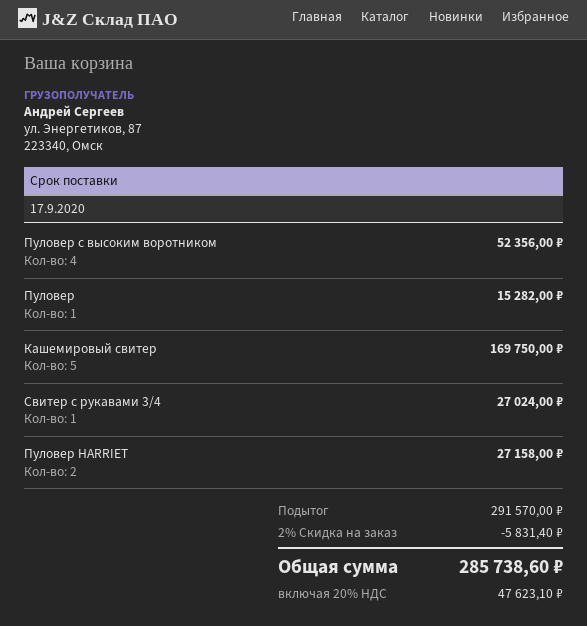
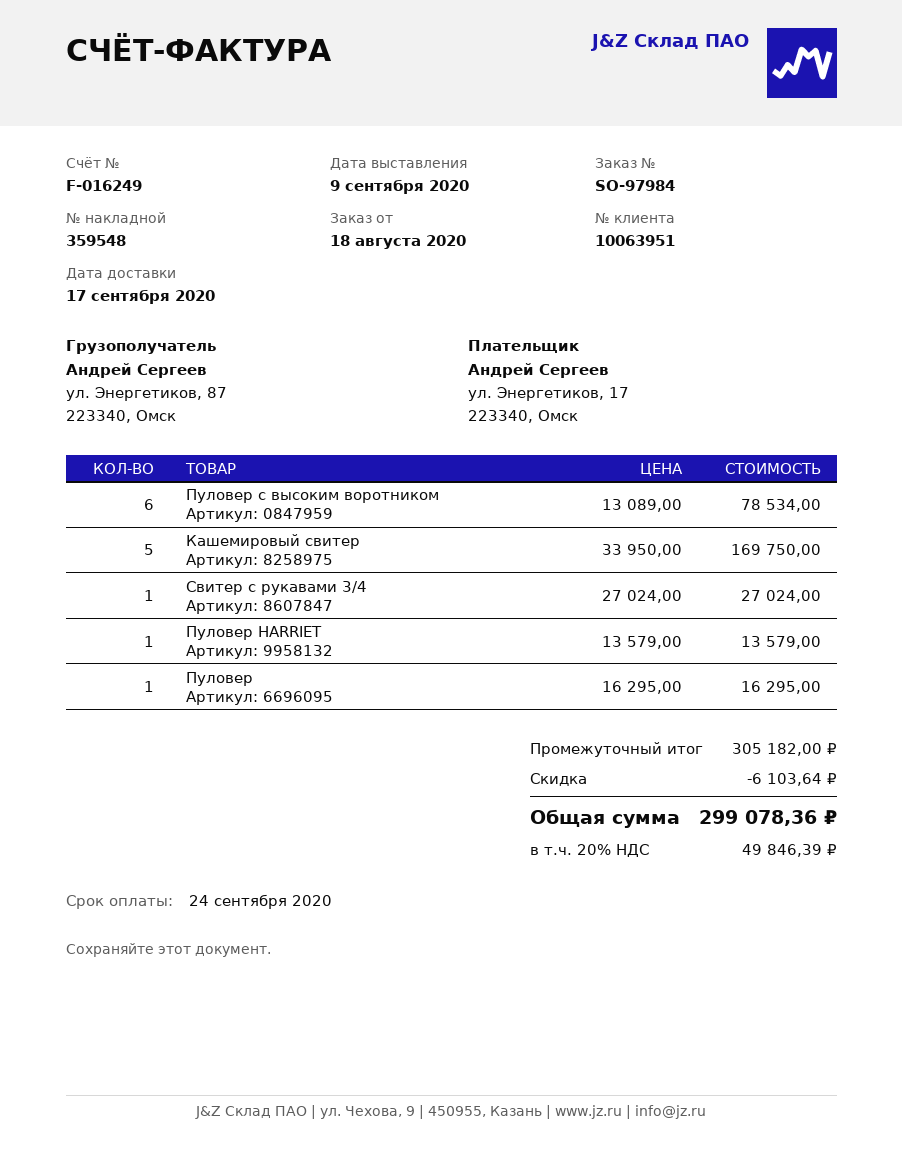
Пуловер с высоким воротником: 4 for 52356.00 -> 6 for 78534.00
Пуловер: 1 for 15282.00 -> 1 for 16295.00
Пуловер HARRIET: 2 for 27158.00 -> 1 for 13579.00
subtotal: 291570.00 -> 305182.00
discount: 5831.40 -> 6103.64
tax: 20% = 47623.10 -> 20% = 49846.39
total: 285738.60 -> 299078.36

